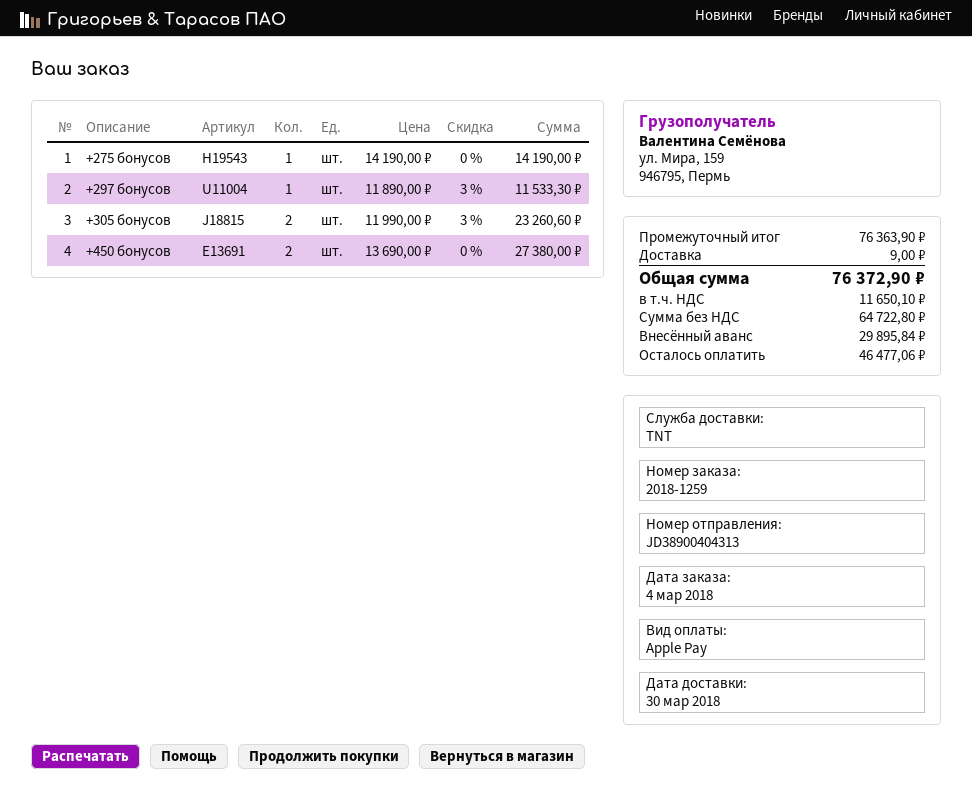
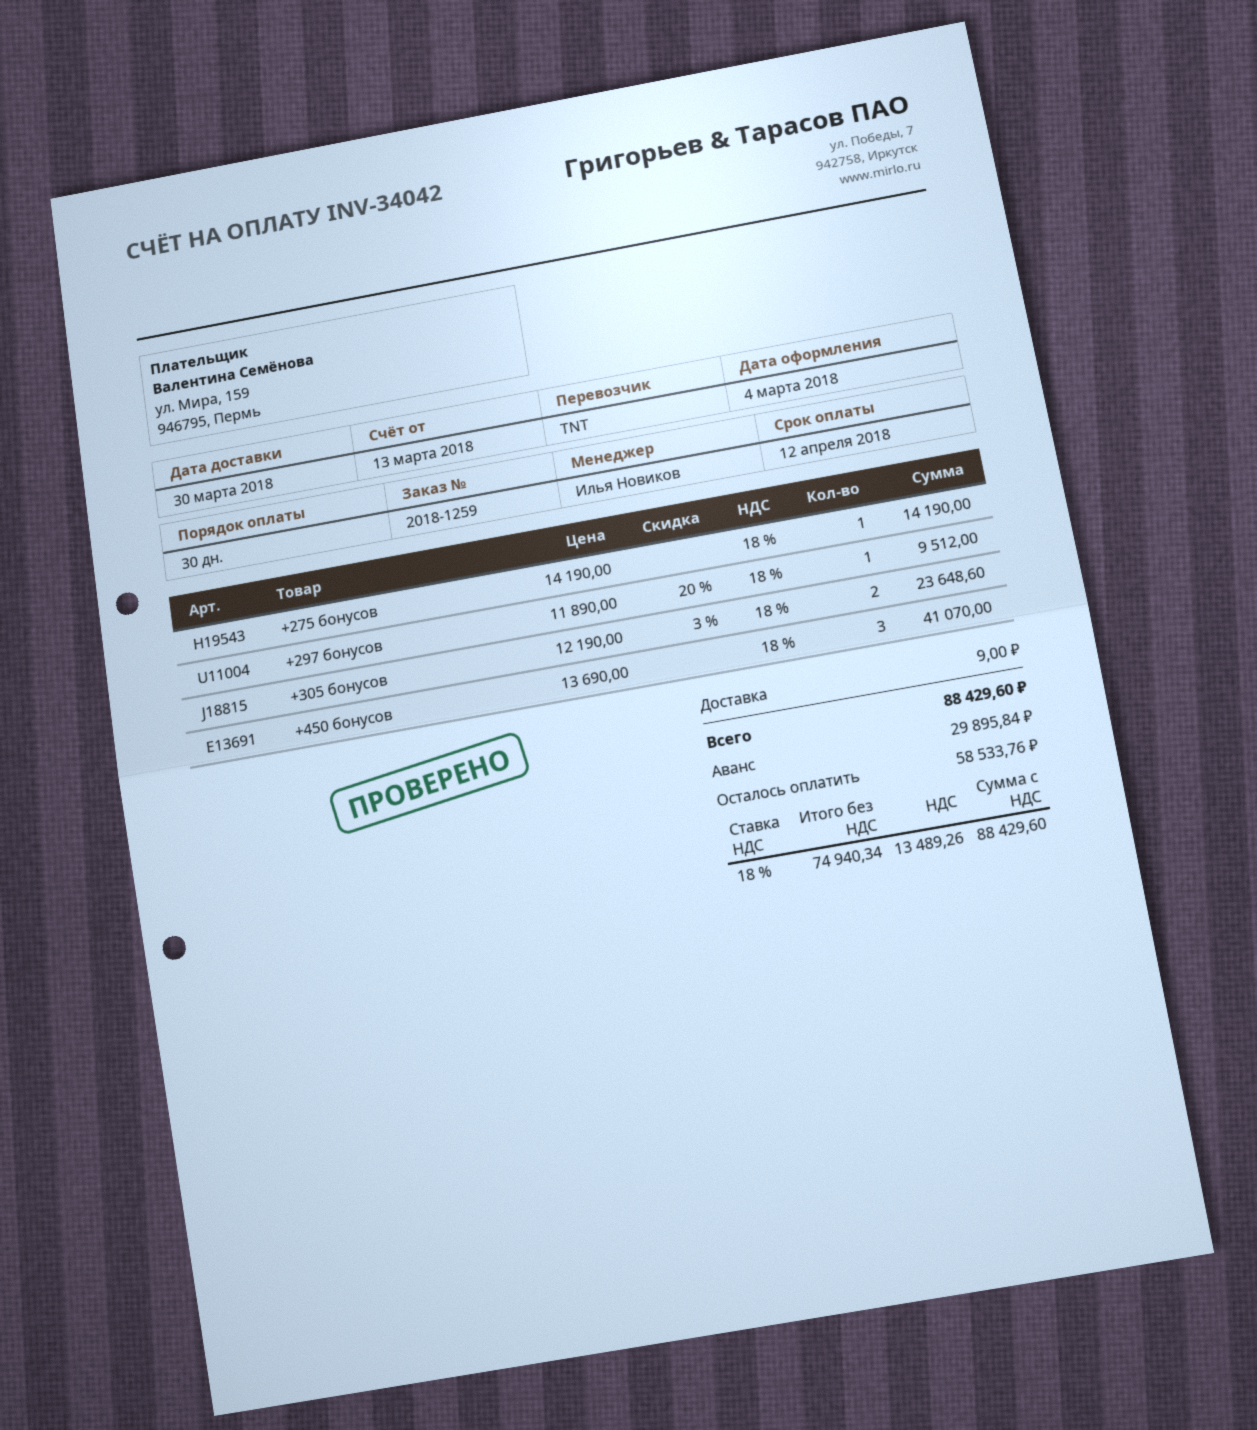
+297 бонусов: 1 x 11890.00 - 3% = 11533.30 -> 1 x 11890.00 - 20% = 9512.00
+305 бонусов: 2 x 11990.00 - 3% = 23260.60 -> 2 x 12190.00 - 3% = 23648.60
+450 бонусов: 2 x 13690.00 = 27380.00 -> 3 x 13690.00 = 41070.00
net: 64722.80 -> 74940.34
tax: 11650.10 -> 13489.26
total: 76372.90 -> 88429.60
balance: 46477.06 -> 58533.76

